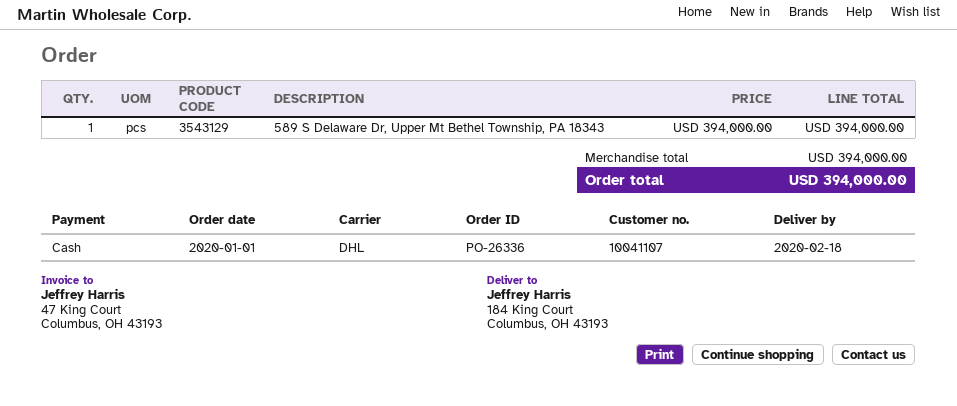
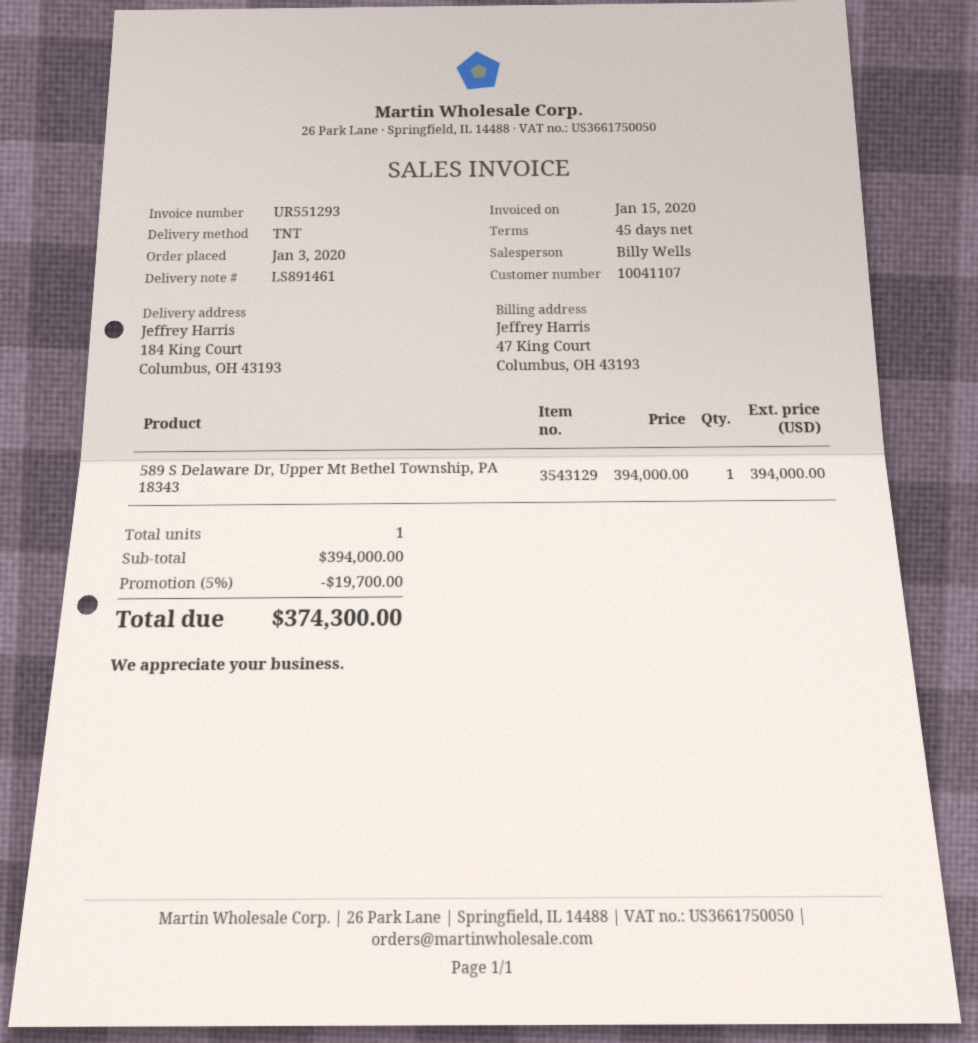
order date: 2020-01-01 -> 2020-01-03
shipping method: DHL -> TNT
discount: none -> 5% = 19700.00
total: 394000.00 -> 374300.00

